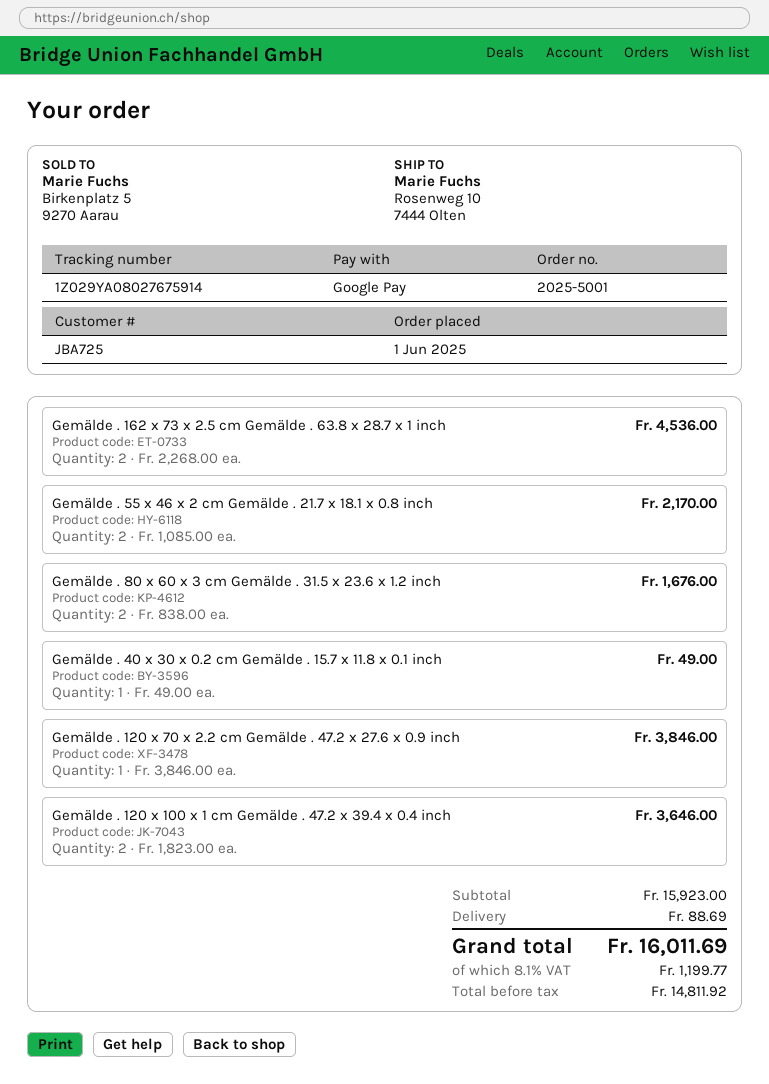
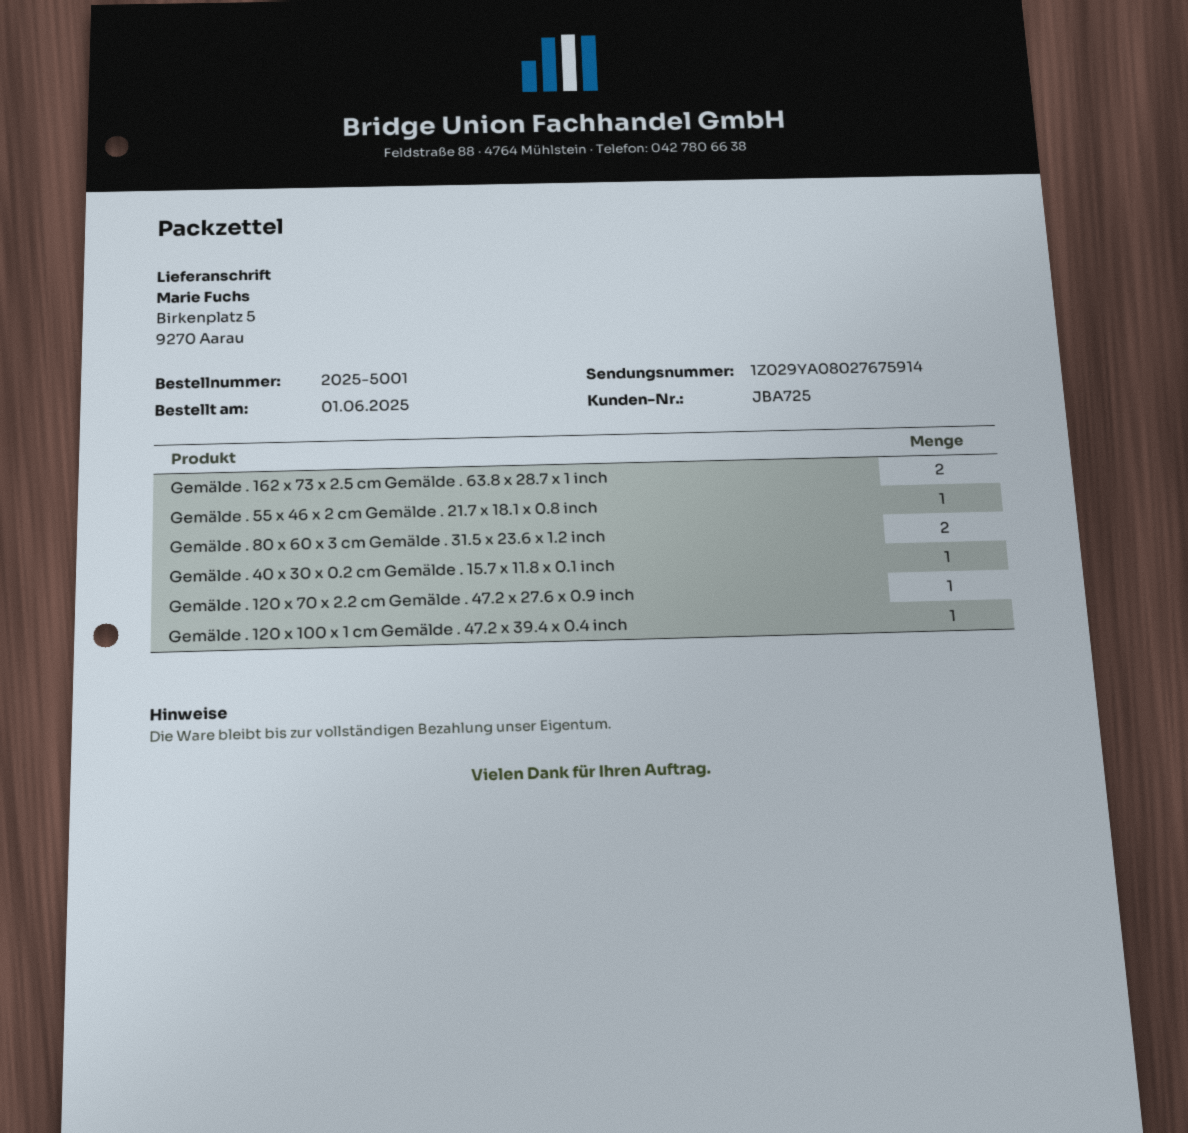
ship to: Rosenweg 10, 7444 Olten -> Birkenplatz 5, 9270 Aarau
Gemälde . 55 x 46 x 2 cm Gemälde . 21.7 x 18.1 x 0.8 inch: 2 -> 1
Gemälde . 120 x 100 x 1 cm Gemälde . 47.2 x 39.4 x 0.4 inch: 2 -> 1

